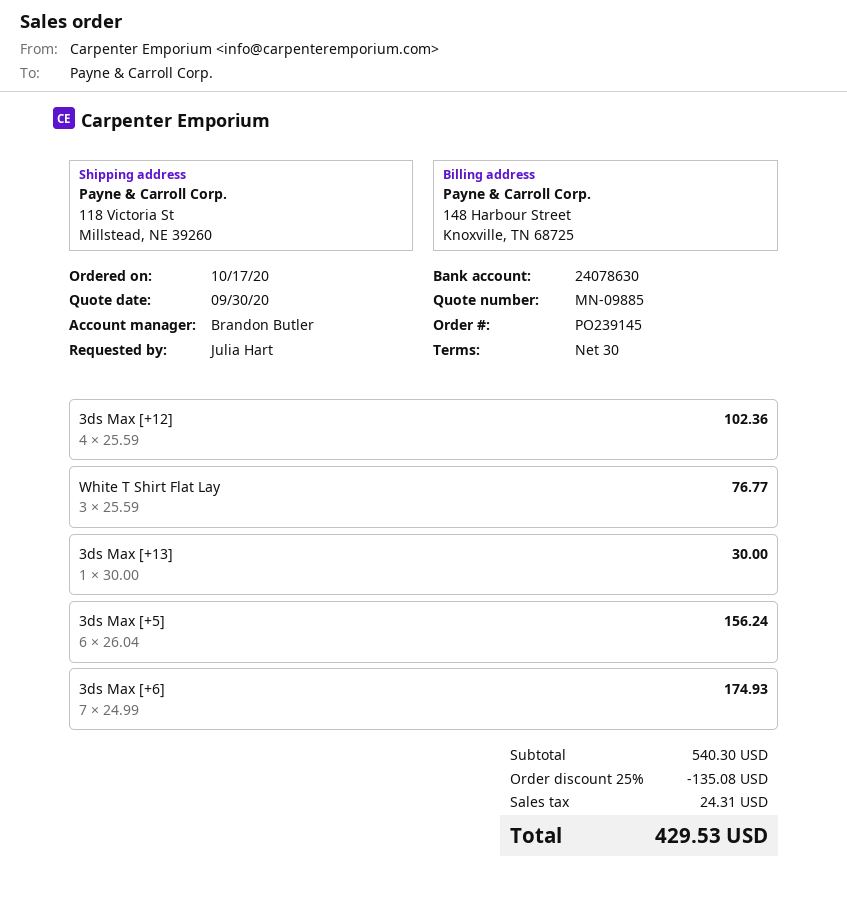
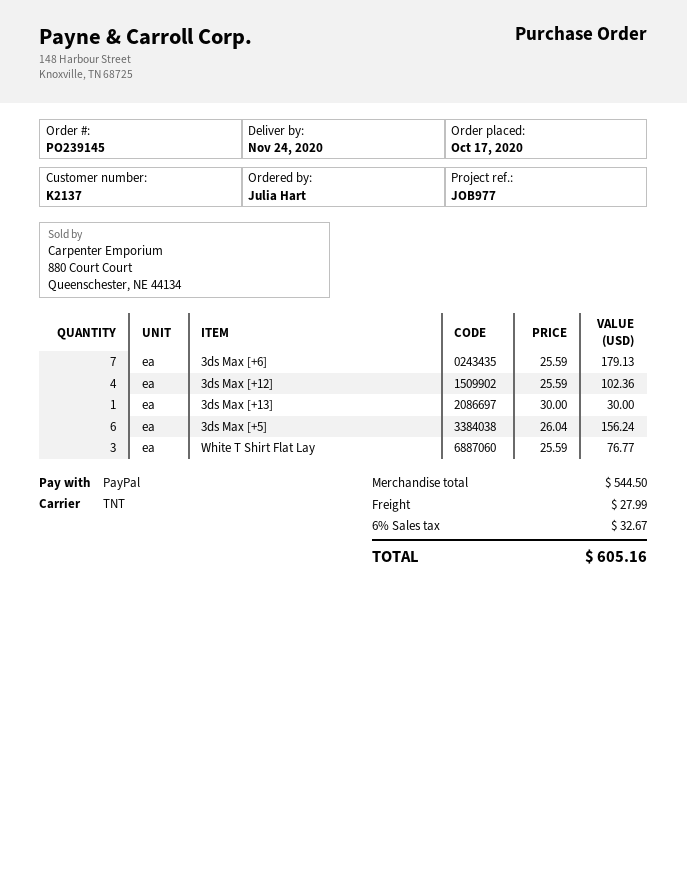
3ds Max [+6]: 7 x 24.99 = 174.93 -> 7 x 25.59 = 179.13
subtotal: 540.30 -> 544.50
discount: 25% = 135.08 -> none
shipping: none -> 27.99
tax: 24.31 -> 32.67
total: 429.53 -> 605.16

